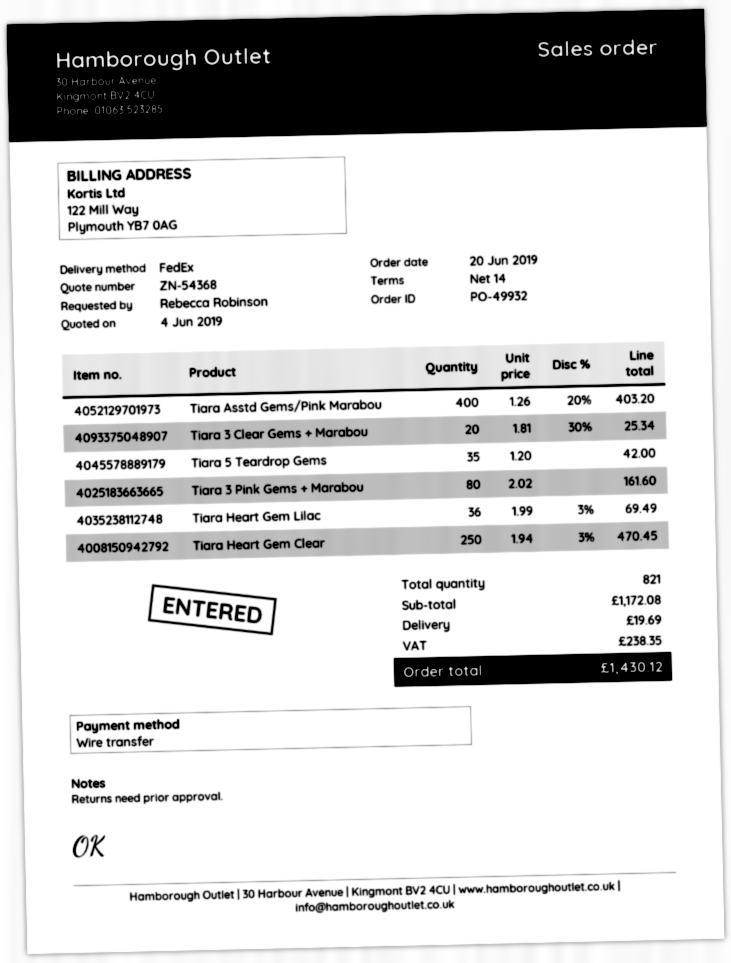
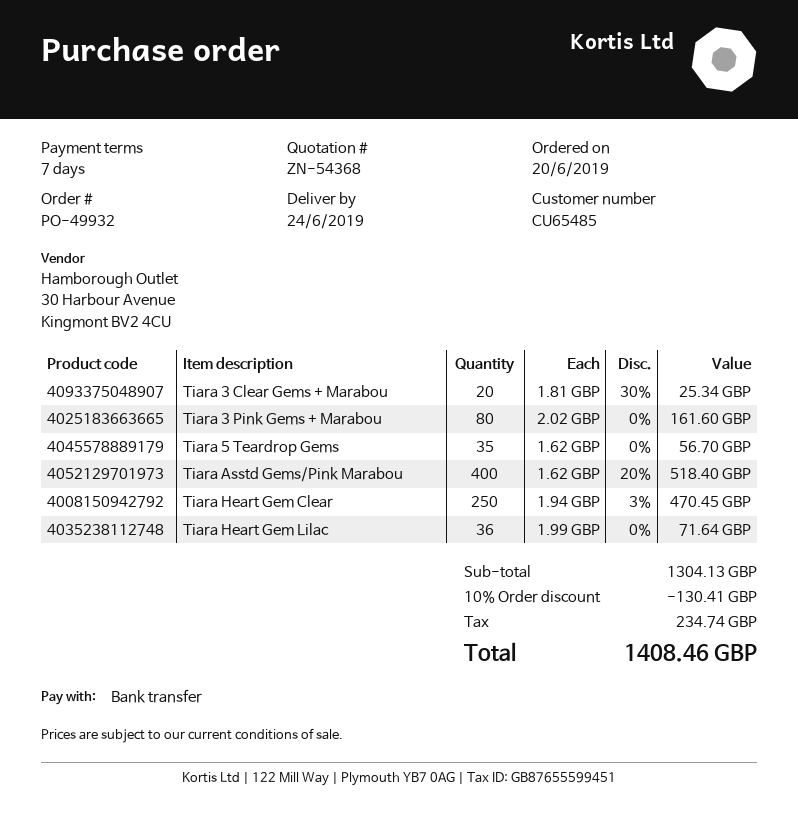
payment terms: 14 days -> 7 days
Tiara Asstd Gems/Pink Marabou: 400 x 1.26 - 20% = 403.20 -> 400 x 1.62 - 20% = 518.40
Tiara 5 Teardrop Gems: 35 x 1.20 = 42.00 -> 35 x 1.62 = 56.70
Tiara Heart Gem Lilac: 36 x 1.99 - 3% = 69.49 -> 36 x 1.99 = 71.64
subtotal: 1172.08 -> 1304.13
discount: none -> 10% = 130.41
shipping: 19.69 -> none
tax: 238.35 -> 234.74
total: 1430.12 -> 1408.46

